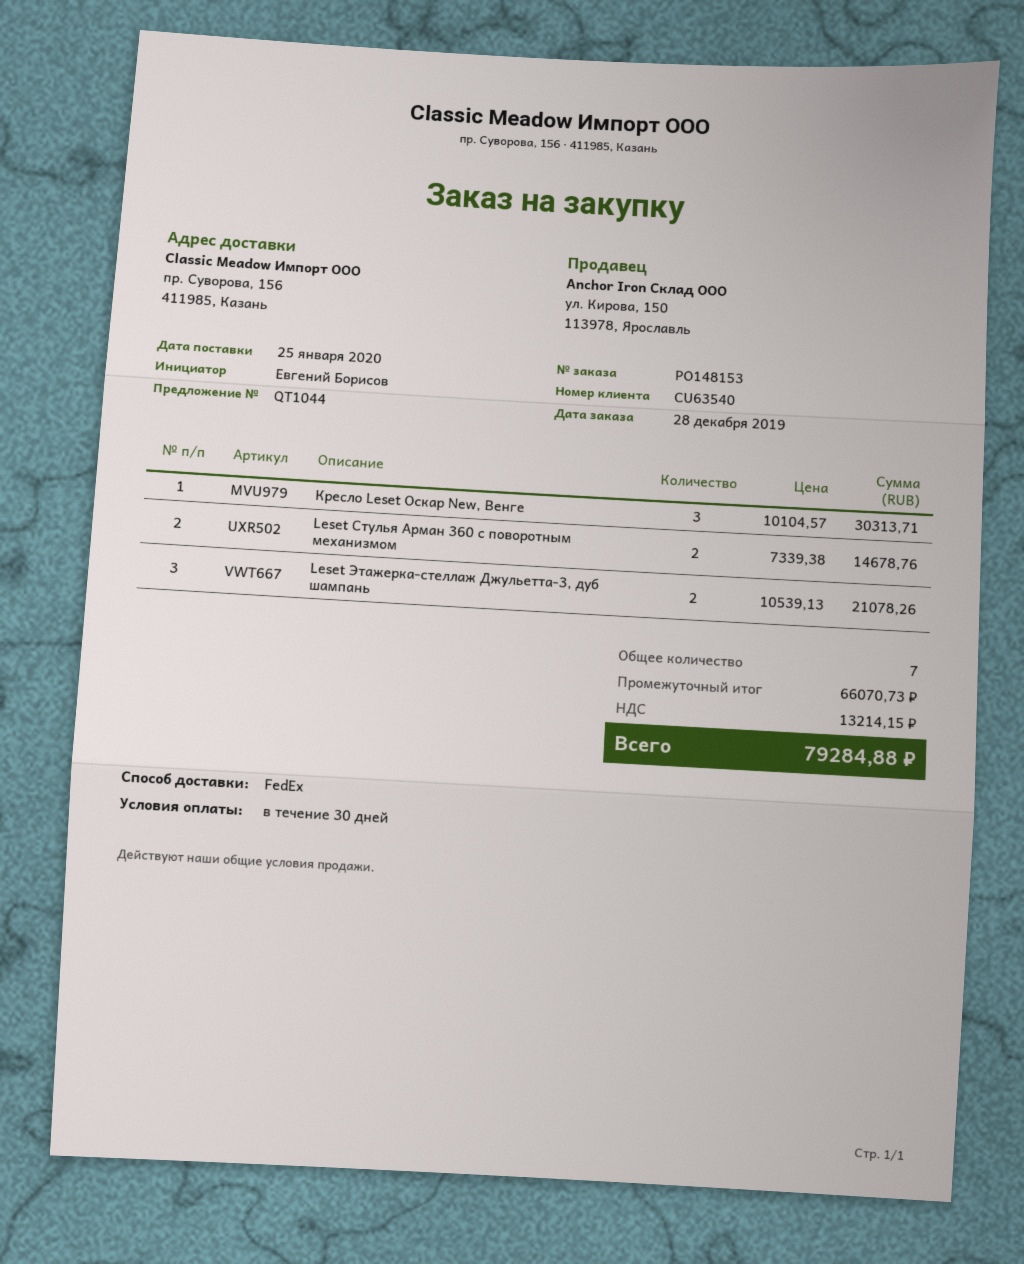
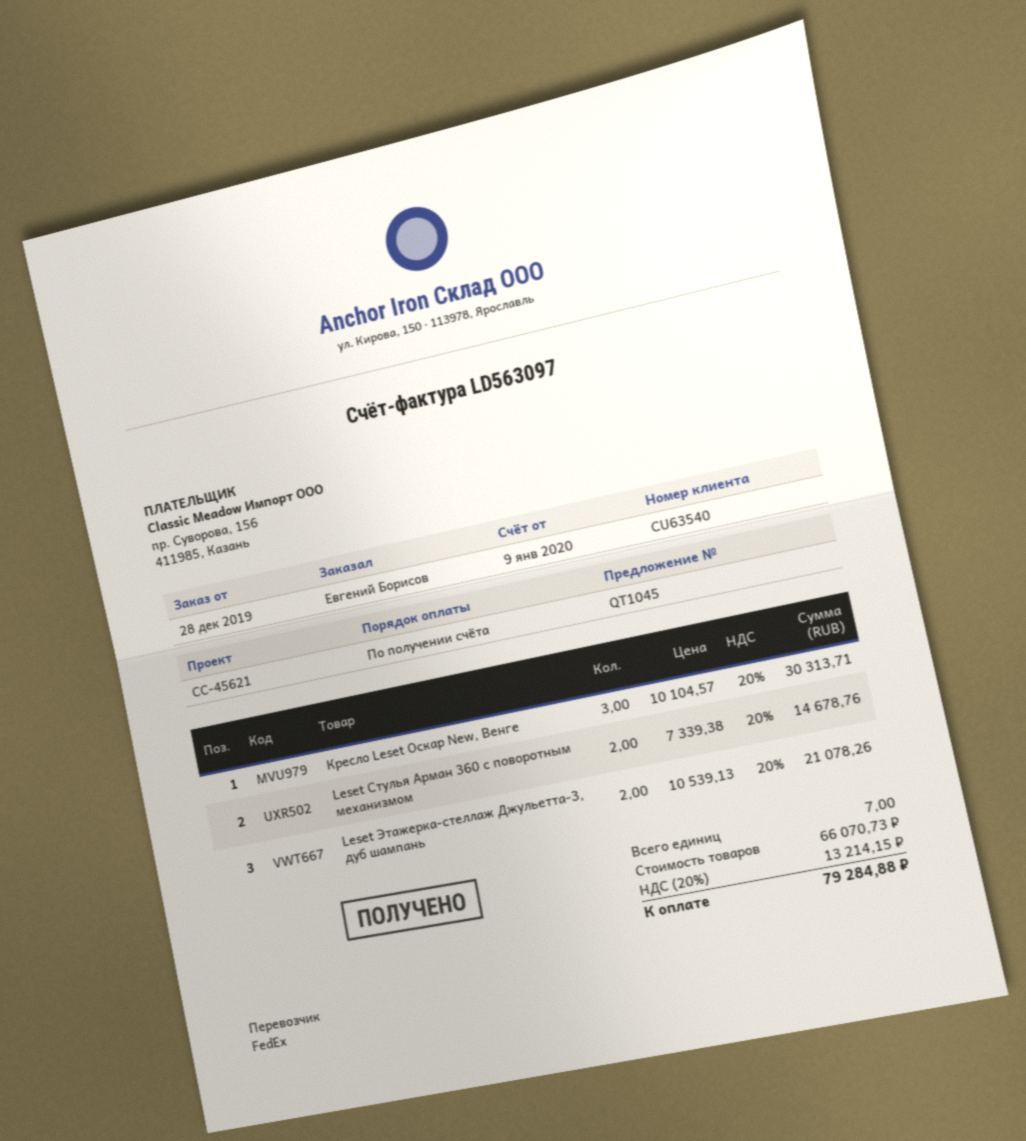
quote number: QT1044 -> QT1045
payment terms: 30 days -> on receipt

